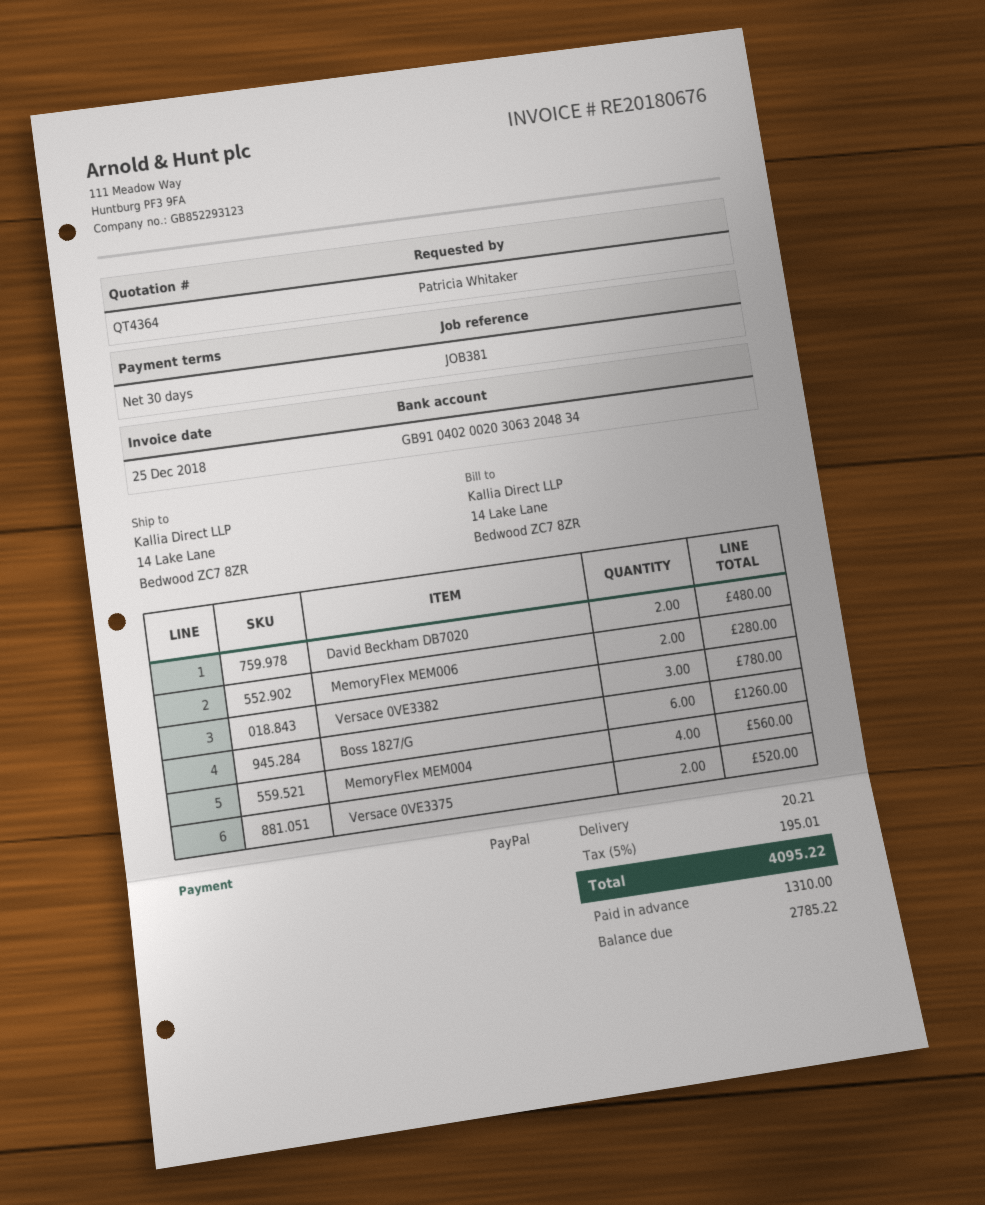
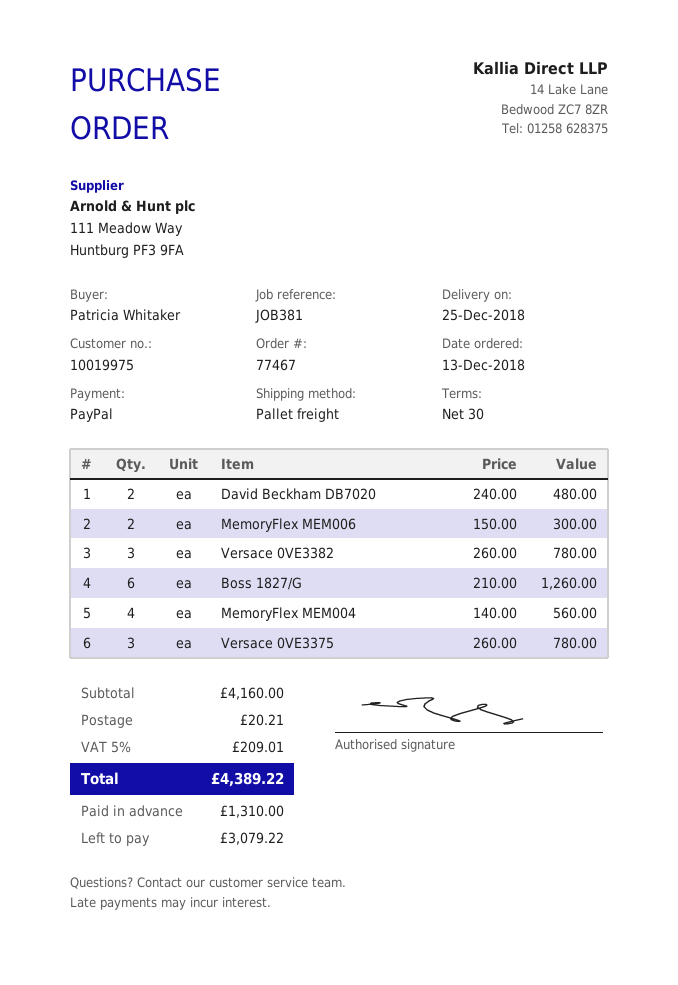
MemoryFlex MEM006: 2 for 280.00 -> 2 for 300.00
Versace 0VE3375: 2 for 520.00 -> 3 for 780.00
tax: 5% = 195.01 -> 5% = 209.01
total: 4095.22 -> 4389.22
balance: 2785.22 -> 3079.22

